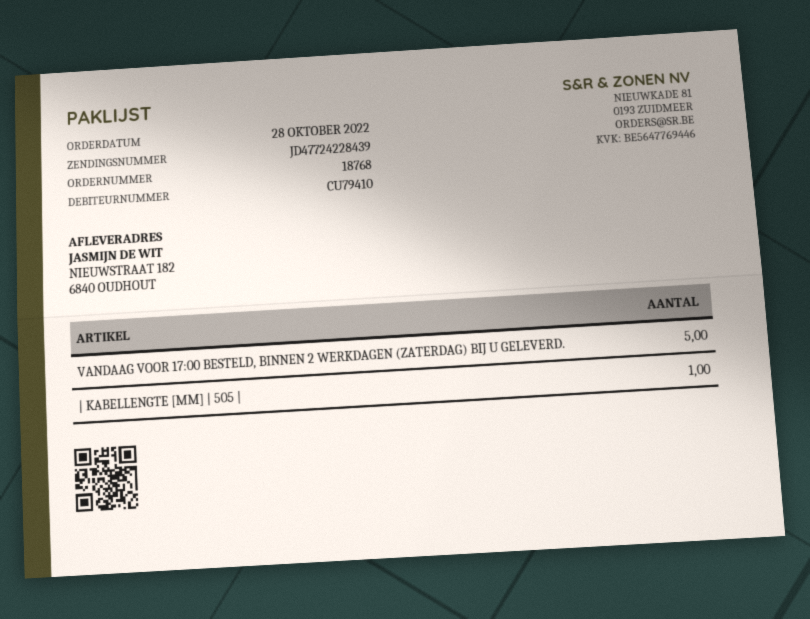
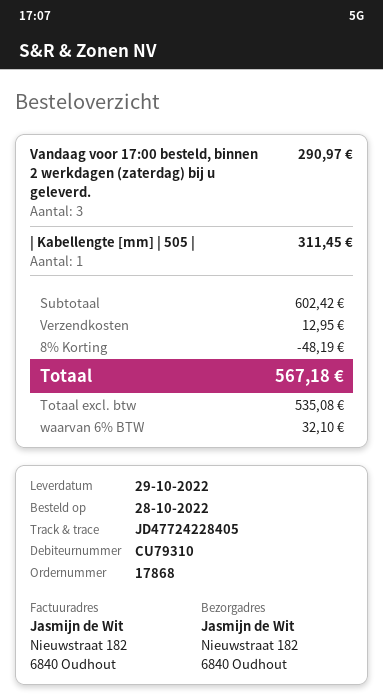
order number: 18768 -> 17868
customer number: CU79410 -> CU79310
tracking number: JD47724228439 -> JD47724228405
VANDAAG VOOR 17:00 BESTELD, BINNEN 2 WERKDAGEN (ZATERDAG) BIJ U GELEVERD.: 5 -> 3

